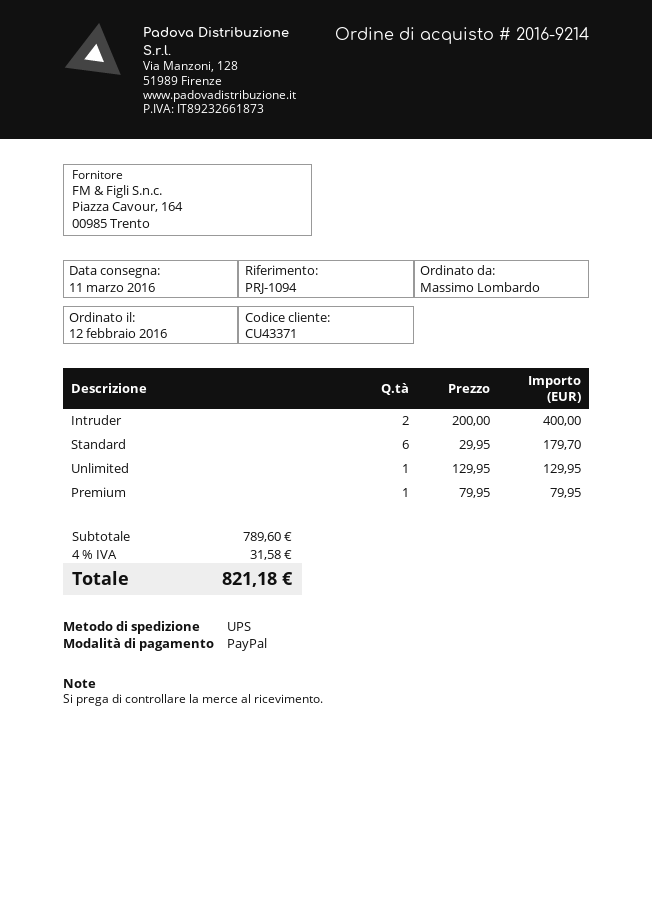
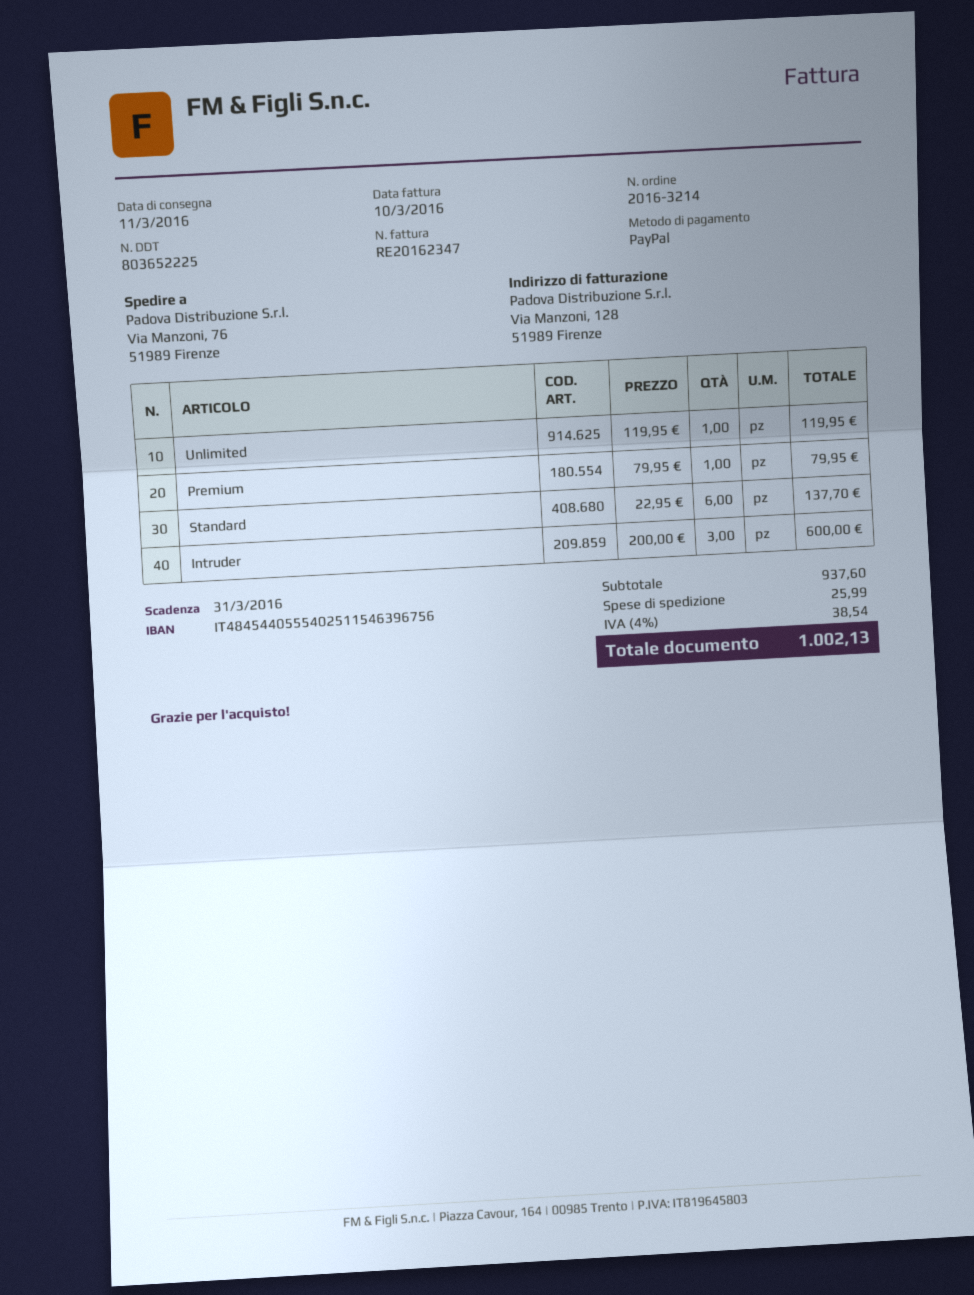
order number: 2016-9214 -> 2016-3214
Intruder: 2 x 200.00 = 400.00 -> 3 x 200.00 = 600.00
Standard: 6 x 29.95 = 179.70 -> 6 x 22.95 = 137.70
Unlimited: 1 x 129.95 = 129.95 -> 1 x 119.95 = 119.95
subtotal: 789.60 -> 937.60
shipping: none -> 25.99
tax: 4% = 31.58 -> 4% = 38.54
total: 821.18 -> 1002.13

